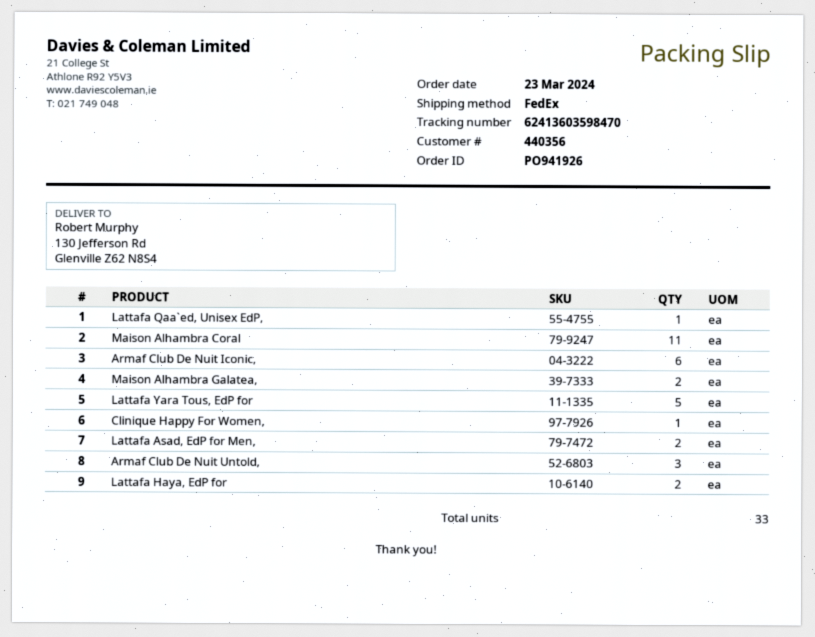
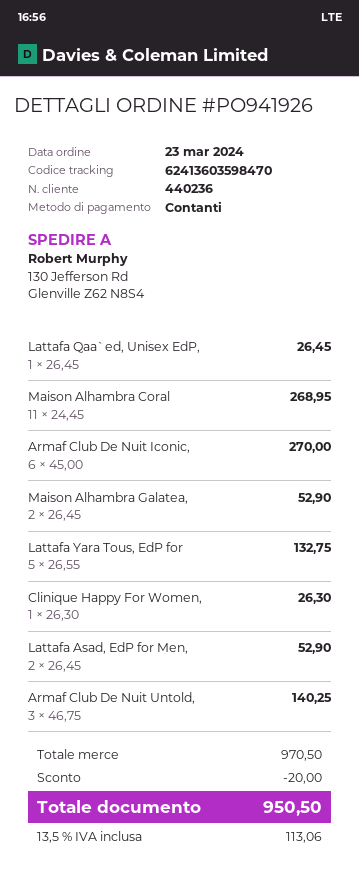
customer number: 440356 -> 440236
Lattafa Haya, EdP for: 2 -> none

